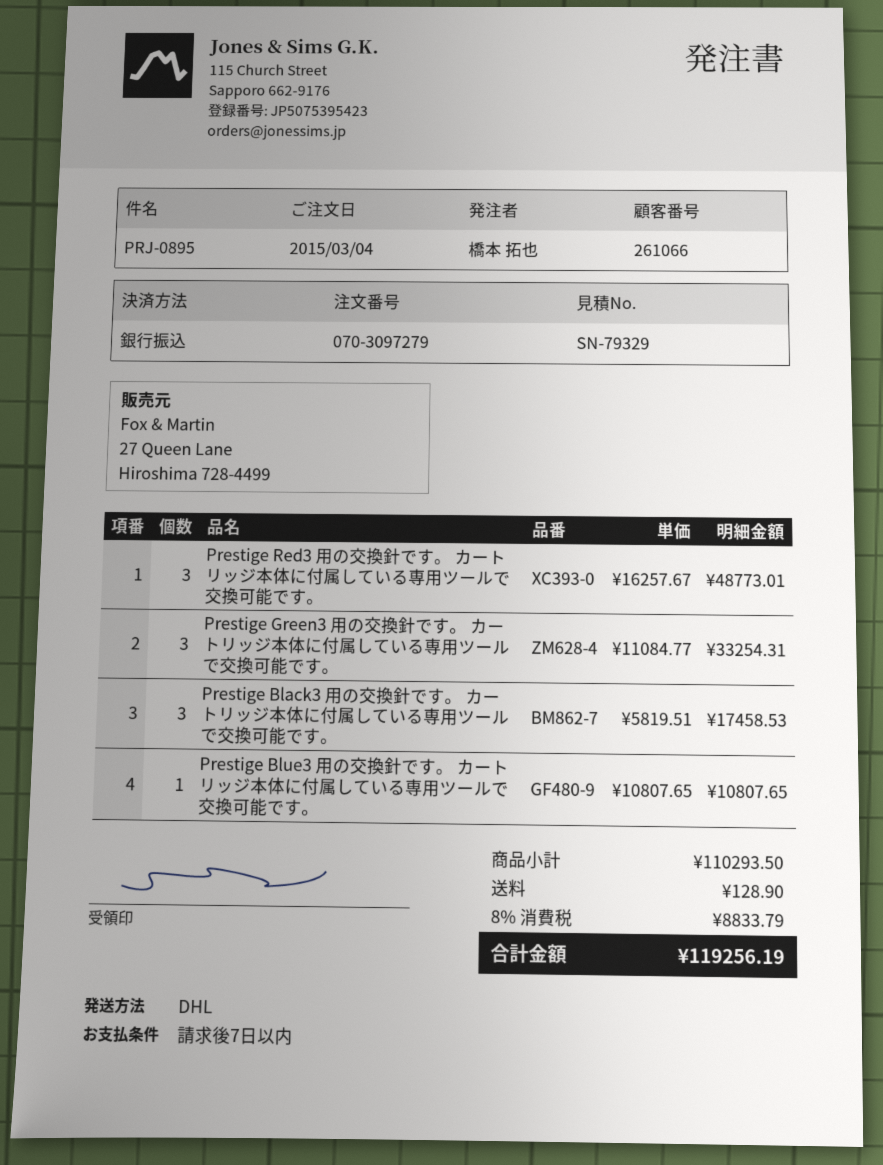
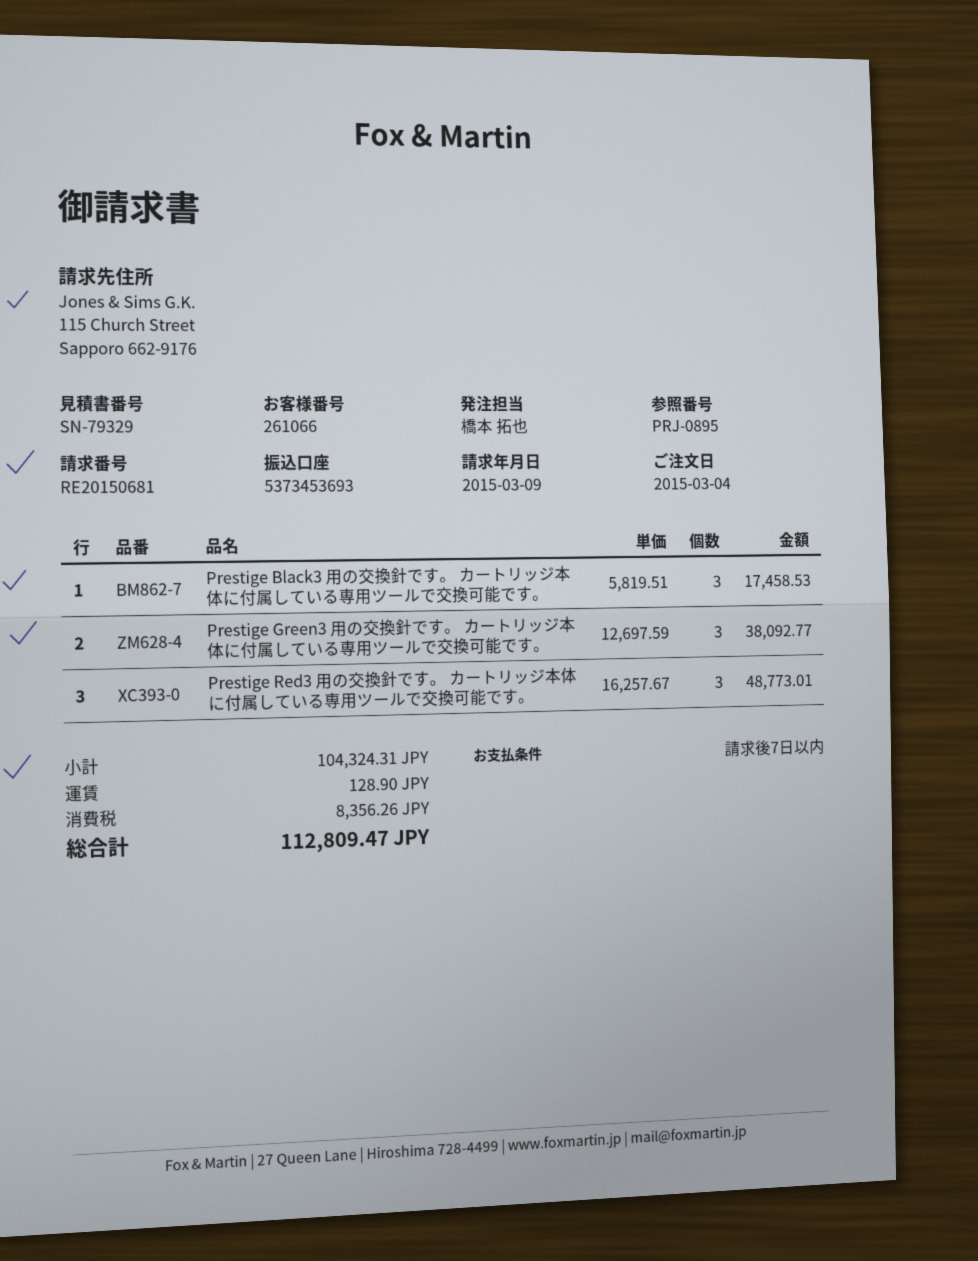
Prestige Green3 用の交換針です。 カートリッジ本体に付属している専用ツールで交換可能です。: 3 x 11084.77 = 33254.31 -> 3 x 12697.59 = 38092.77
Prestige Blue3 用の交換針です。 カートリッジ本体に付属している専用ツールで交換可能です。: 1 x 10807.65 = 10807.65 -> none
subtotal: 110293.50 -> 104324.31
tax: 8833.79 -> 8356.26
total: 119256.19 -> 112809.47

